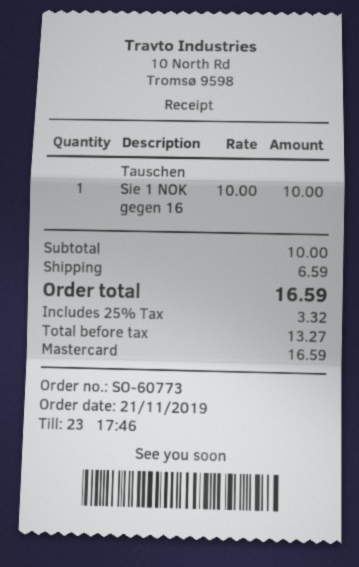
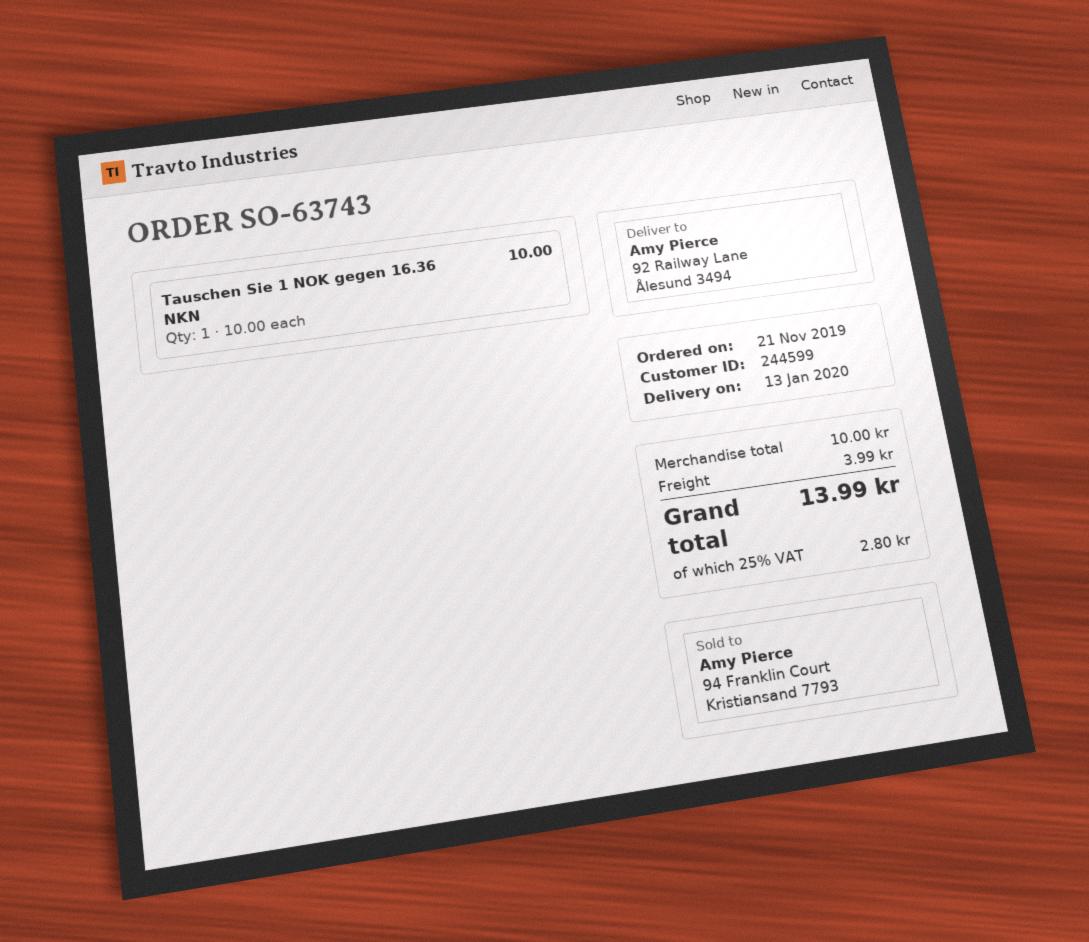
order number: SO-60773 -> SO-63743
shipping: 6.59 -> 3.99
tax: 25% = 3.32 -> 25% = 2.80
total: 16.59 -> 13.99

